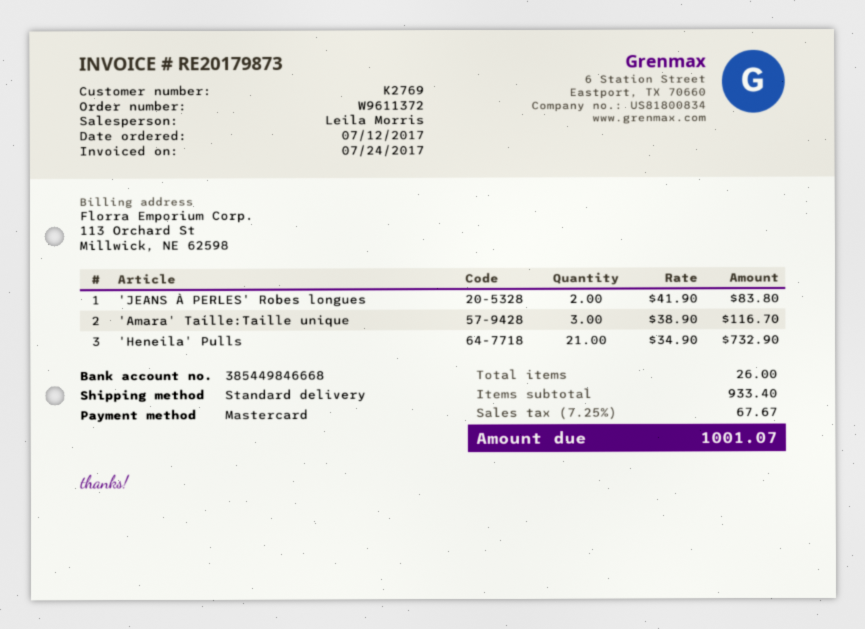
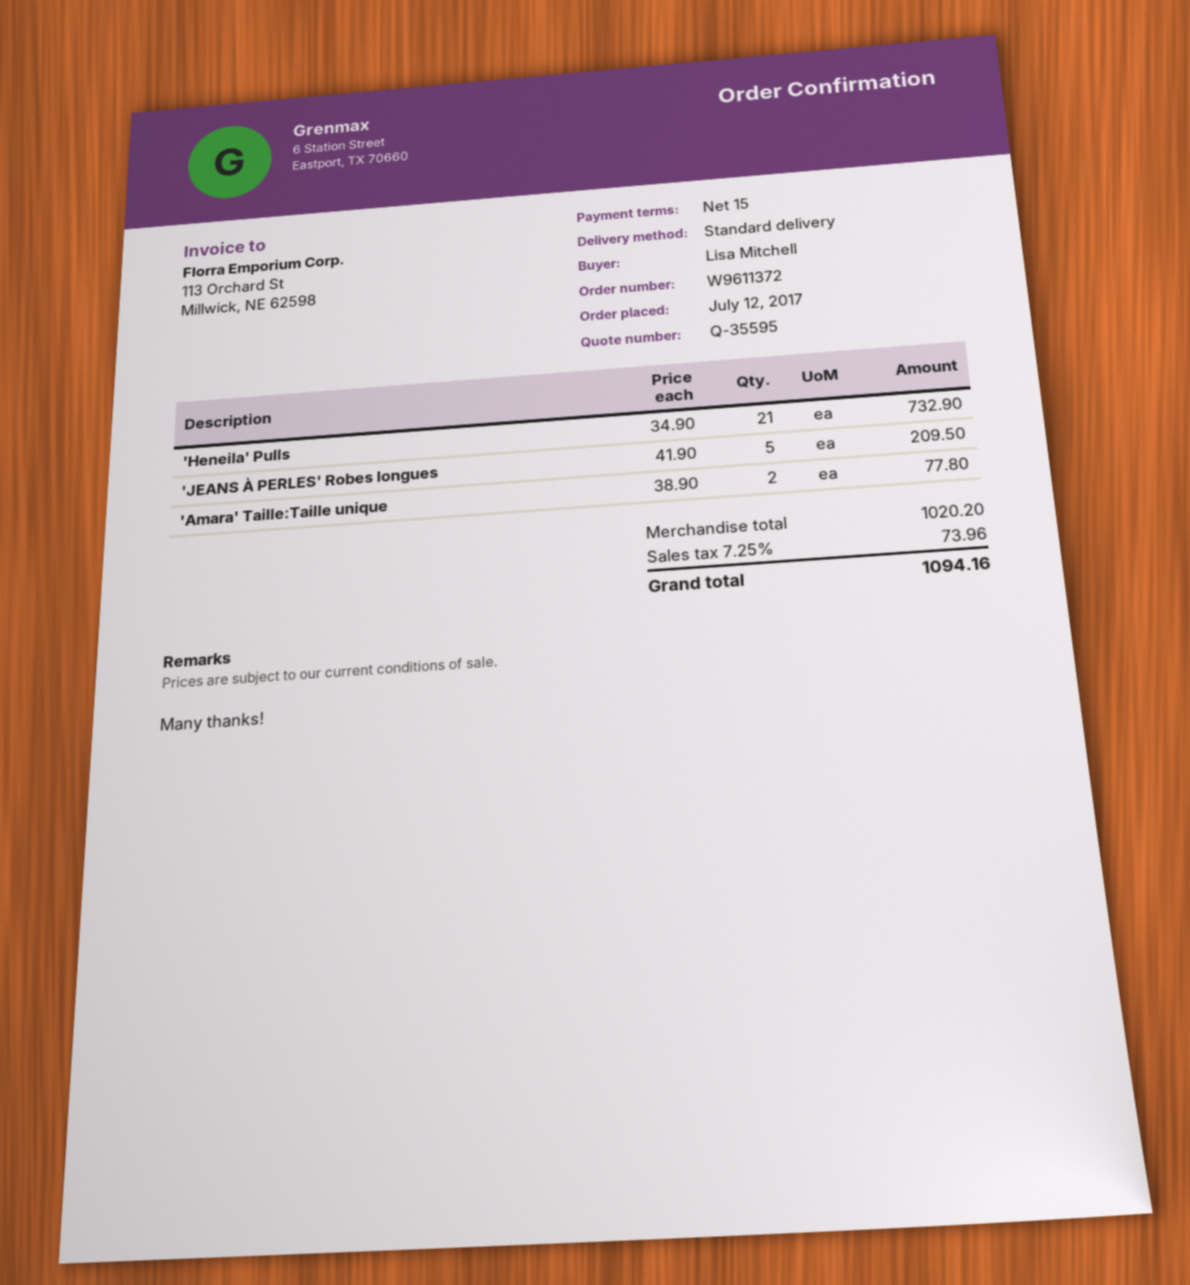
'JEANS À PERLES' Robes longues: 2 x 41.90 = 83.80 -> 5 x 41.90 = 209.50
'Amara' Taille:Taille unique: 3 x 38.90 = 116.70 -> 2 x 38.90 = 77.80
subtotal: 933.40 -> 1020.20
tax: 7.25% = 67.67 -> 7.25% = 73.96
total: 1001.07 -> 1094.16

